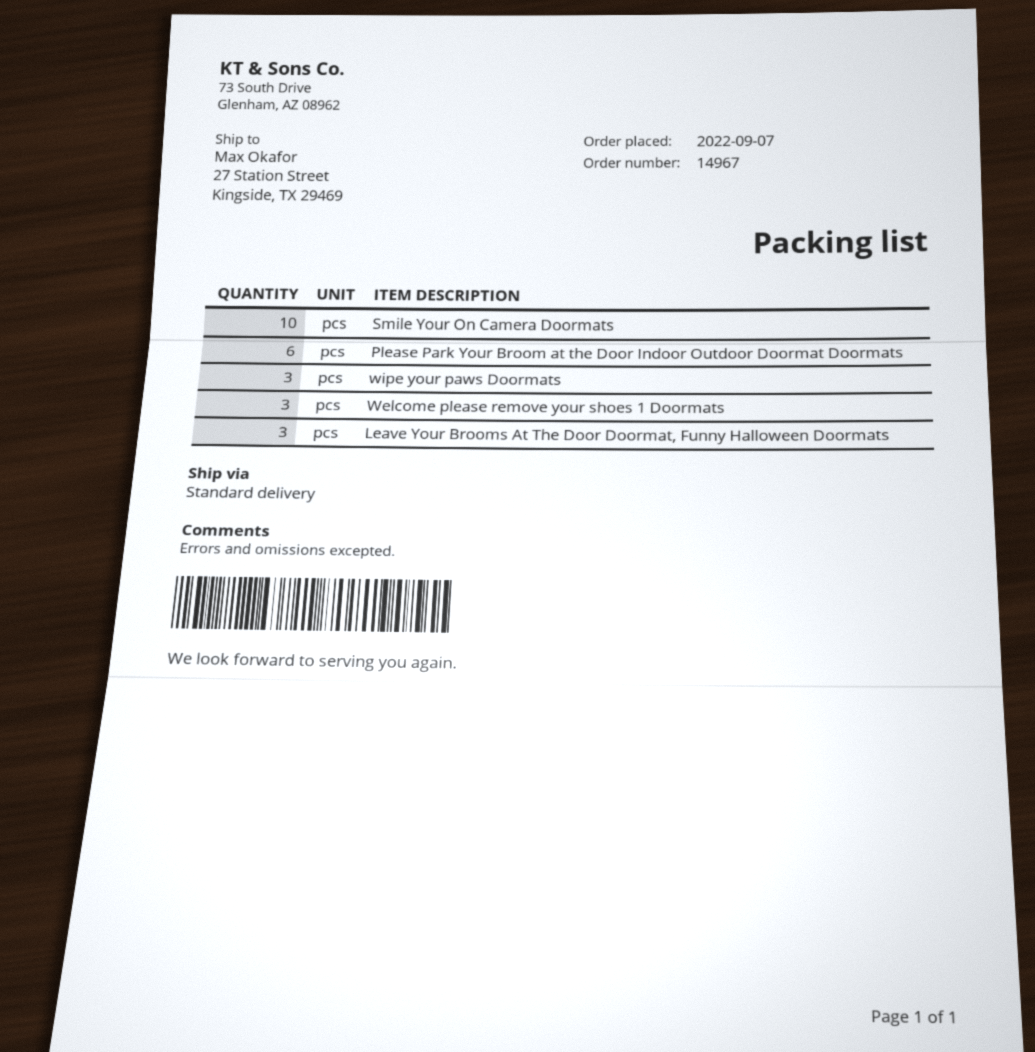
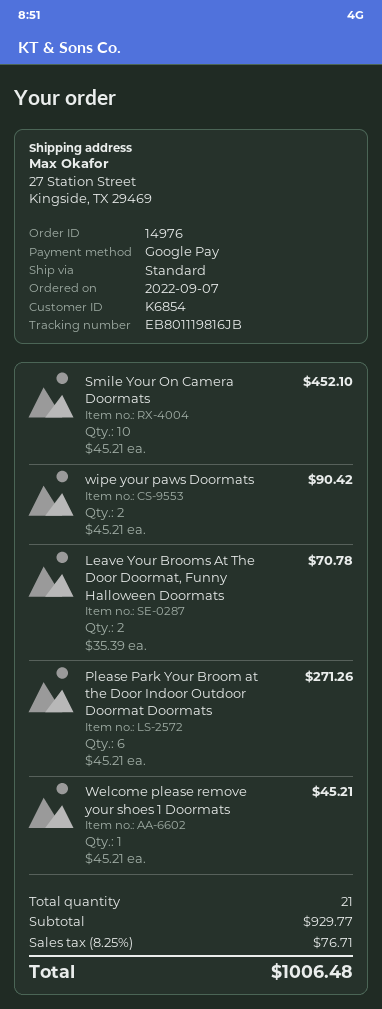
order number: 14967 -> 14976
wipe your paws Doormats: 3 -> 2
Welcome please remove your shoes 1 Doormats: 3 -> 1
Leave Your Brooms At The Door Doormat, Funny Halloween Doormats: 3 -> 2

